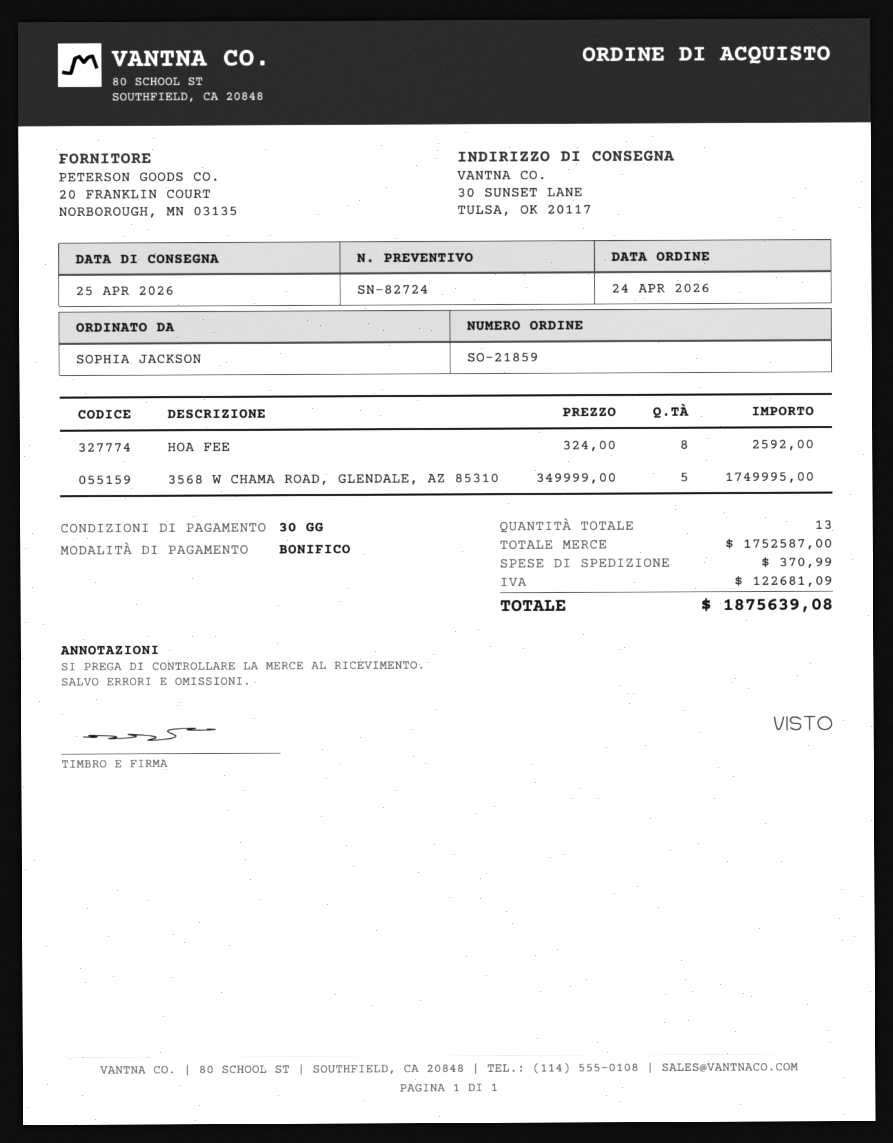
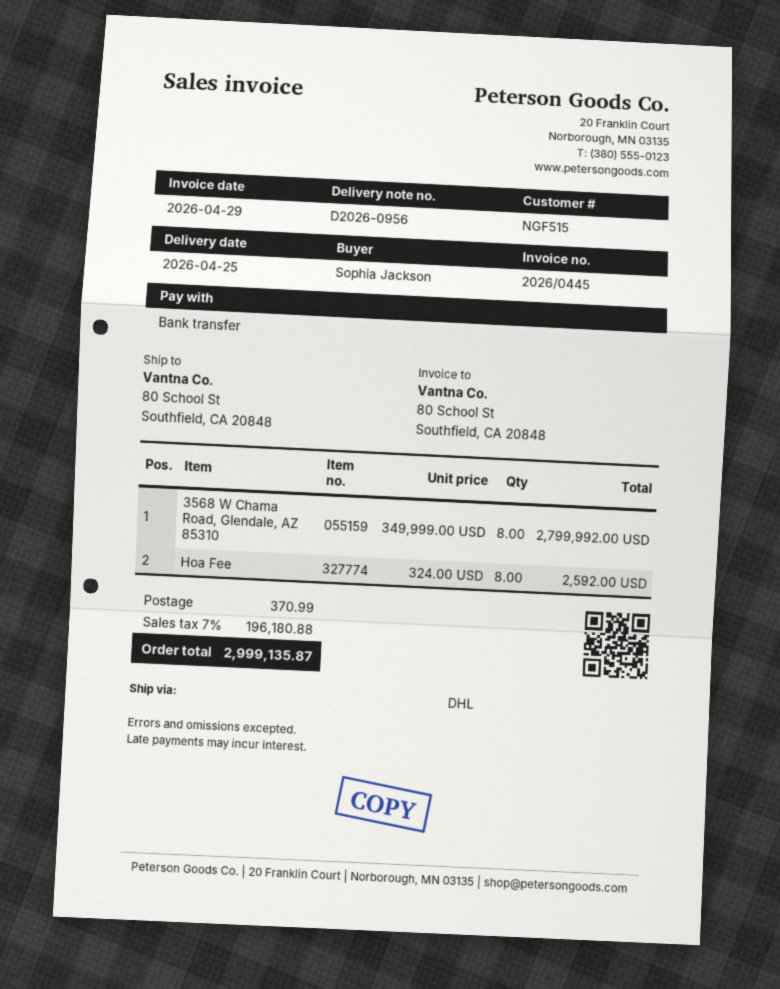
ship to: 30 SUNSET LANE, TULSA, OK 20117 -> 80 School St, Southfield, CA 20848
3568 W CHAMA ROAD, GLENDALE, AZ 85310: 5 x 349999.00 = 1749995.00 -> 8 x 349999.00 = 2799992.00
tax: 122681.09 -> 196180.88
total: 1875639.08 -> 2999135.87

